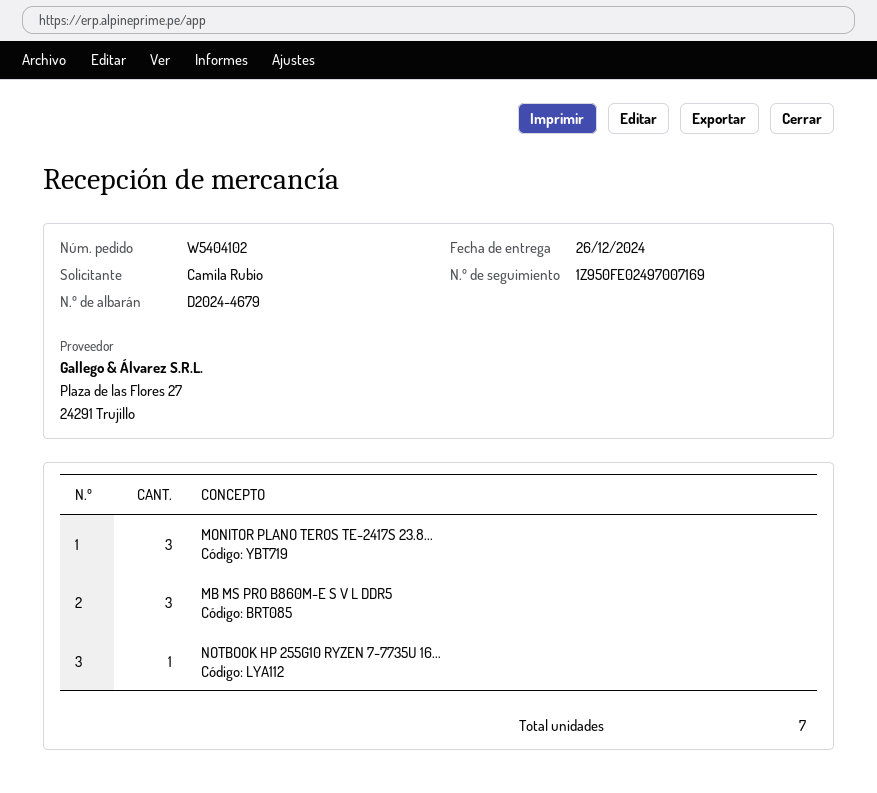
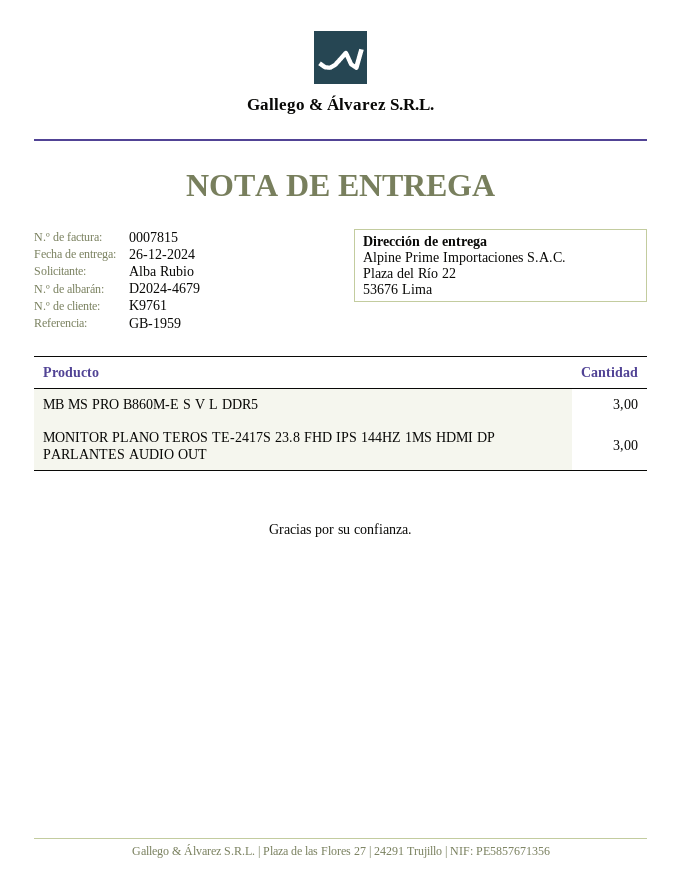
ordered by: Camila Rubio -> Alba Rubio
NOTBOOK HP 255G10 RYZEN 7-7735U 16...: 1 -> none

